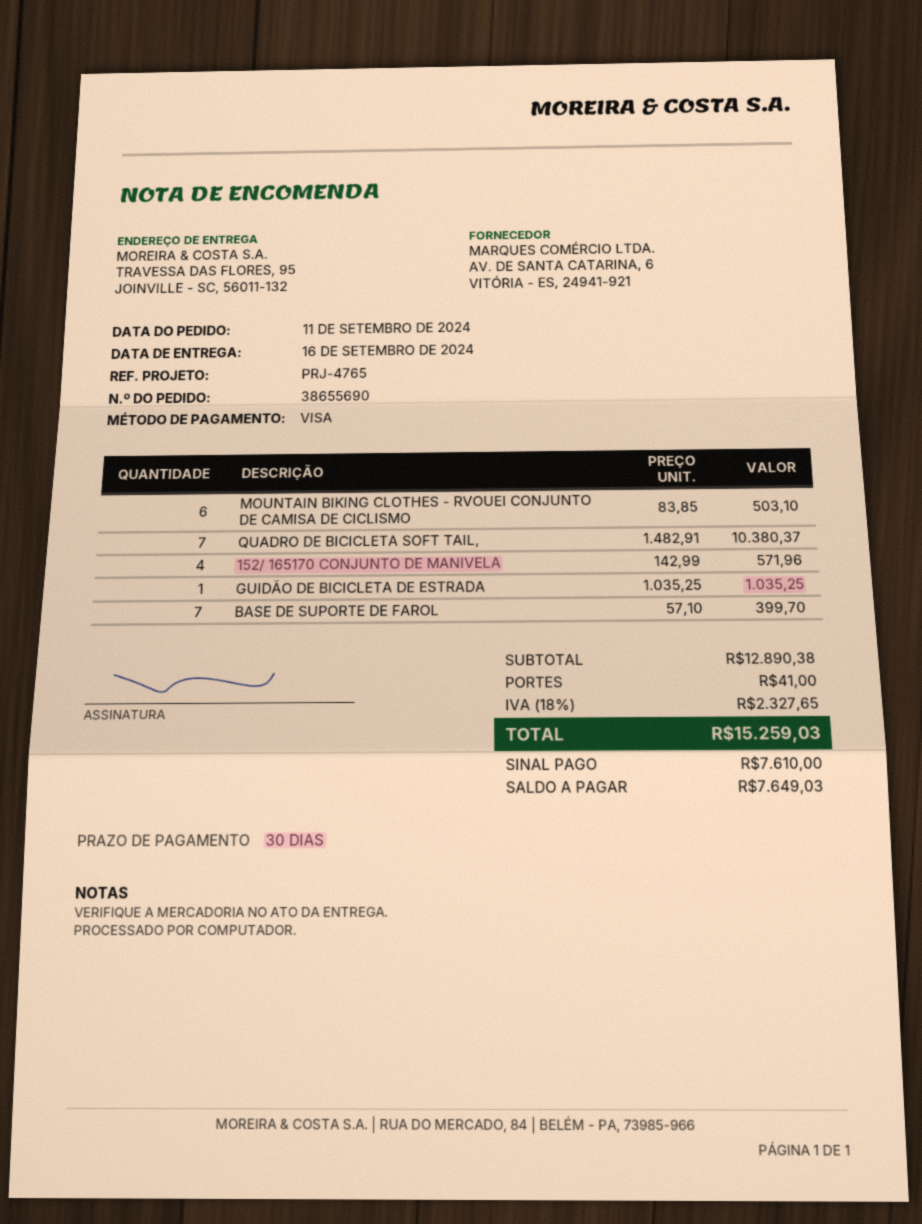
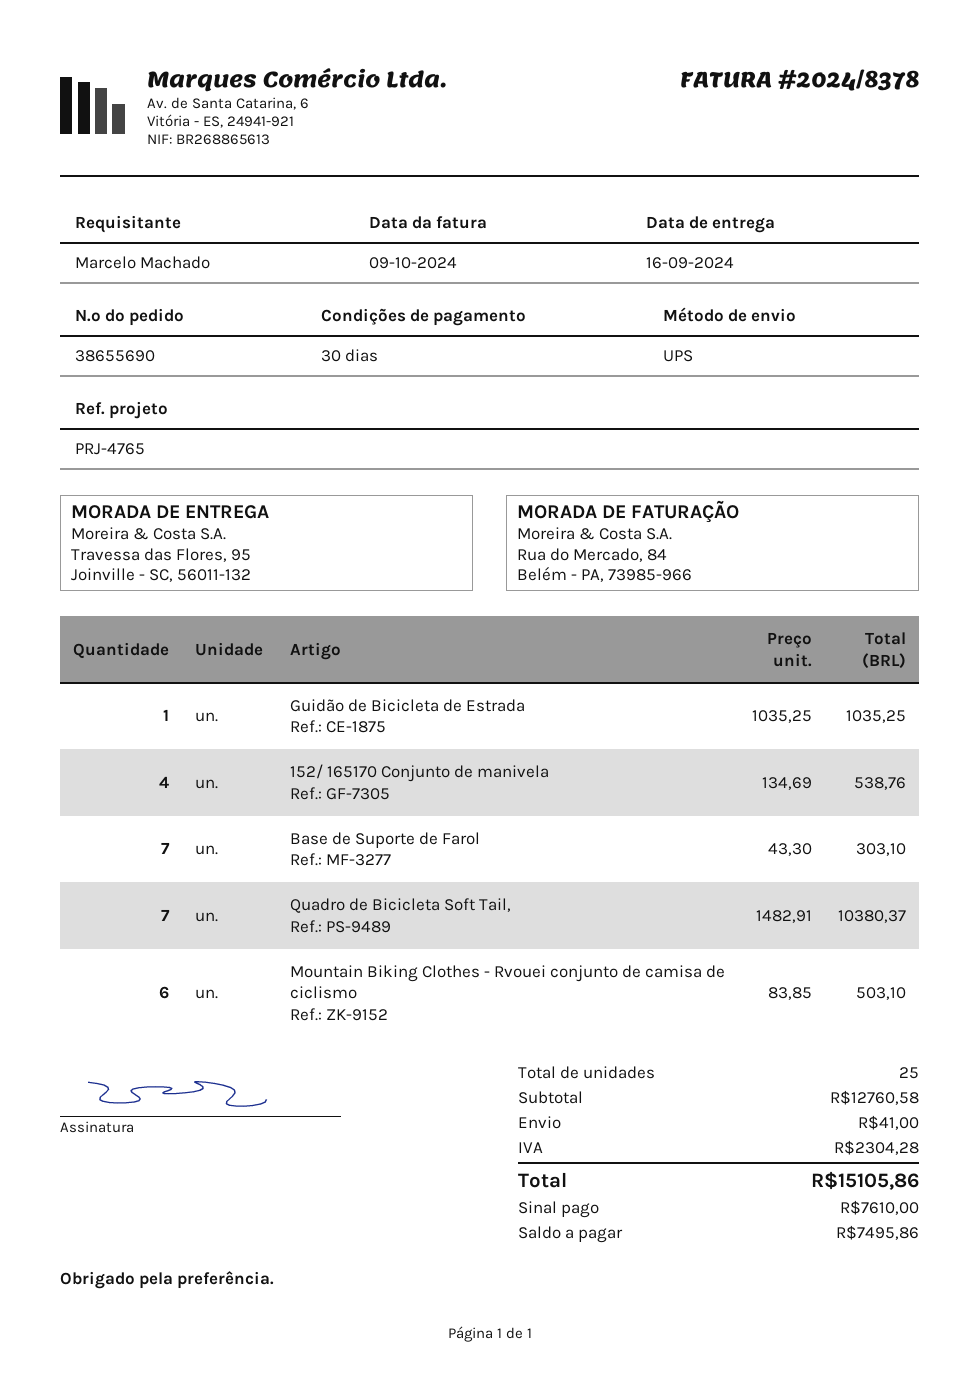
152/ 165170 CONJUNTO DE MANIVELA: 4 x 142.99 = 571.96 -> 4 x 134.69 = 538.76
BASE DE SUPORTE DE FAROL: 7 x 57.10 = 399.70 -> 7 x 43.30 = 303.10
subtotal: 12890.38 -> 12760.58
tax: 2327.65 -> 2304.28
total: 15259.03 -> 15105.86
balance: 7649.03 -> 7495.86

